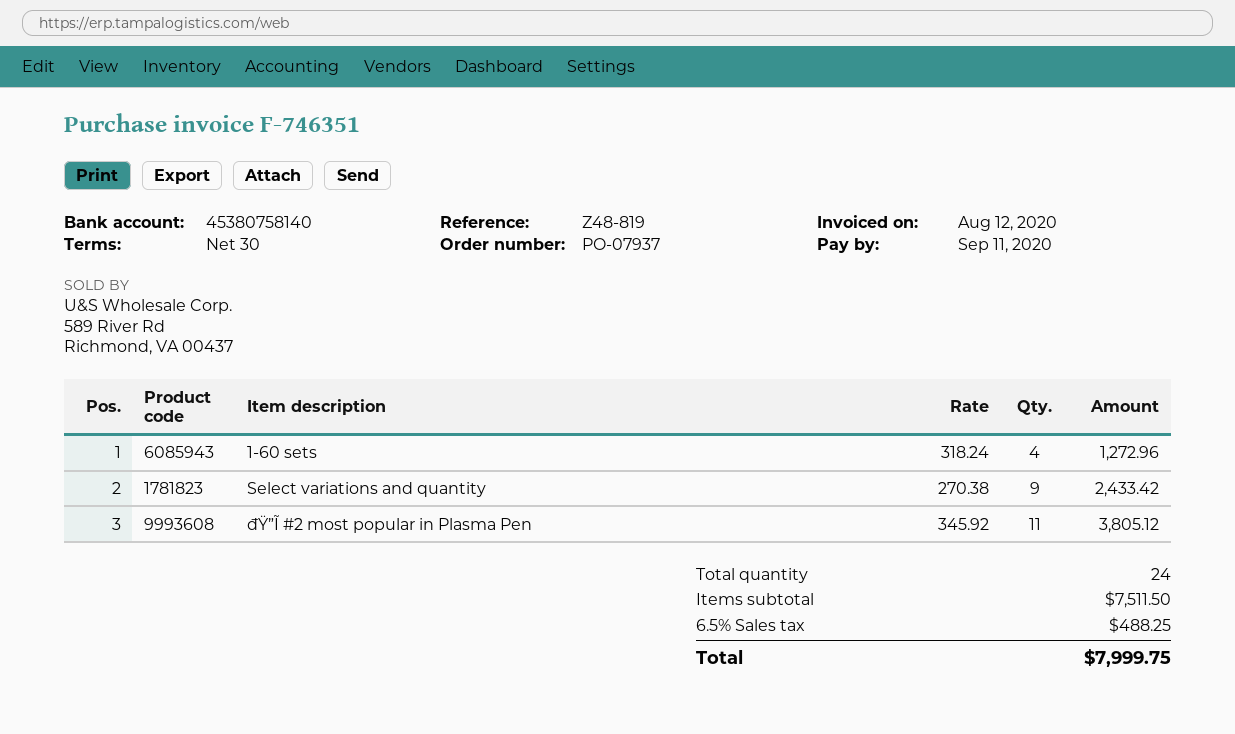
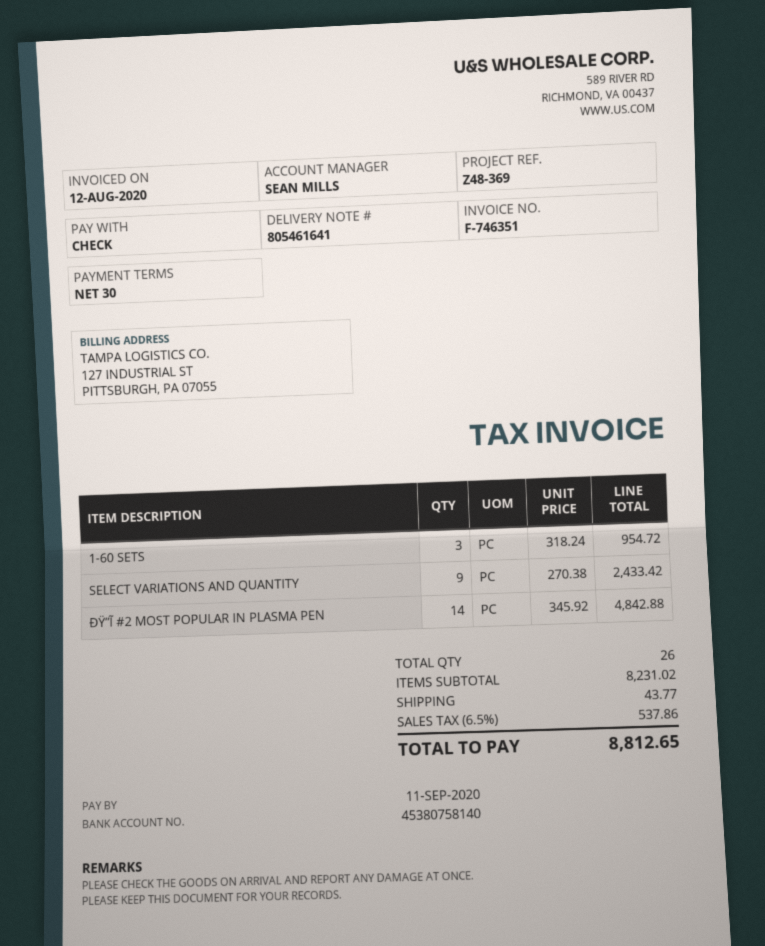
reference: Z48-819 -> Z48-369
1-60 sets: 4 x 318.24 = 1272.96 -> 3 x 318.24 = 954.72
đŸ”Ĩ #2 most popular in Plasma Pen: 11 x 345.92 = 3805.12 -> 14 x 345.92 = 4842.88
total quantity: 24 -> 26
subtotal: 7511.50 -> 8231.02
shipping: none -> 43.77
tax: 6.5% = 488.25 -> 6.5% = 537.86
total: 7999.75 -> 8812.65

